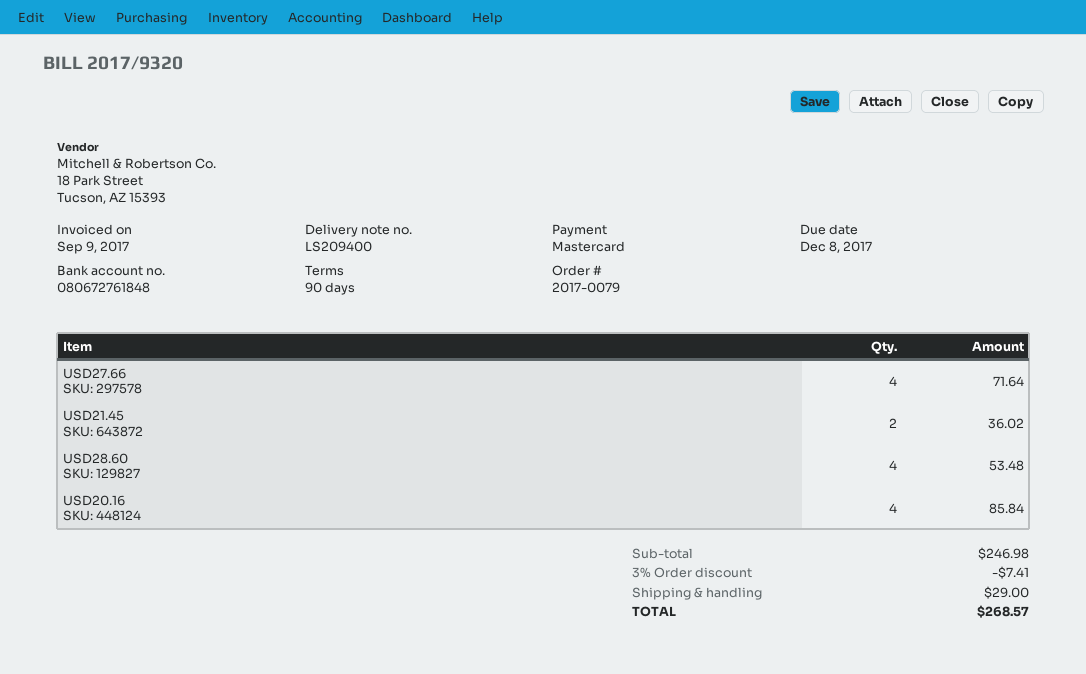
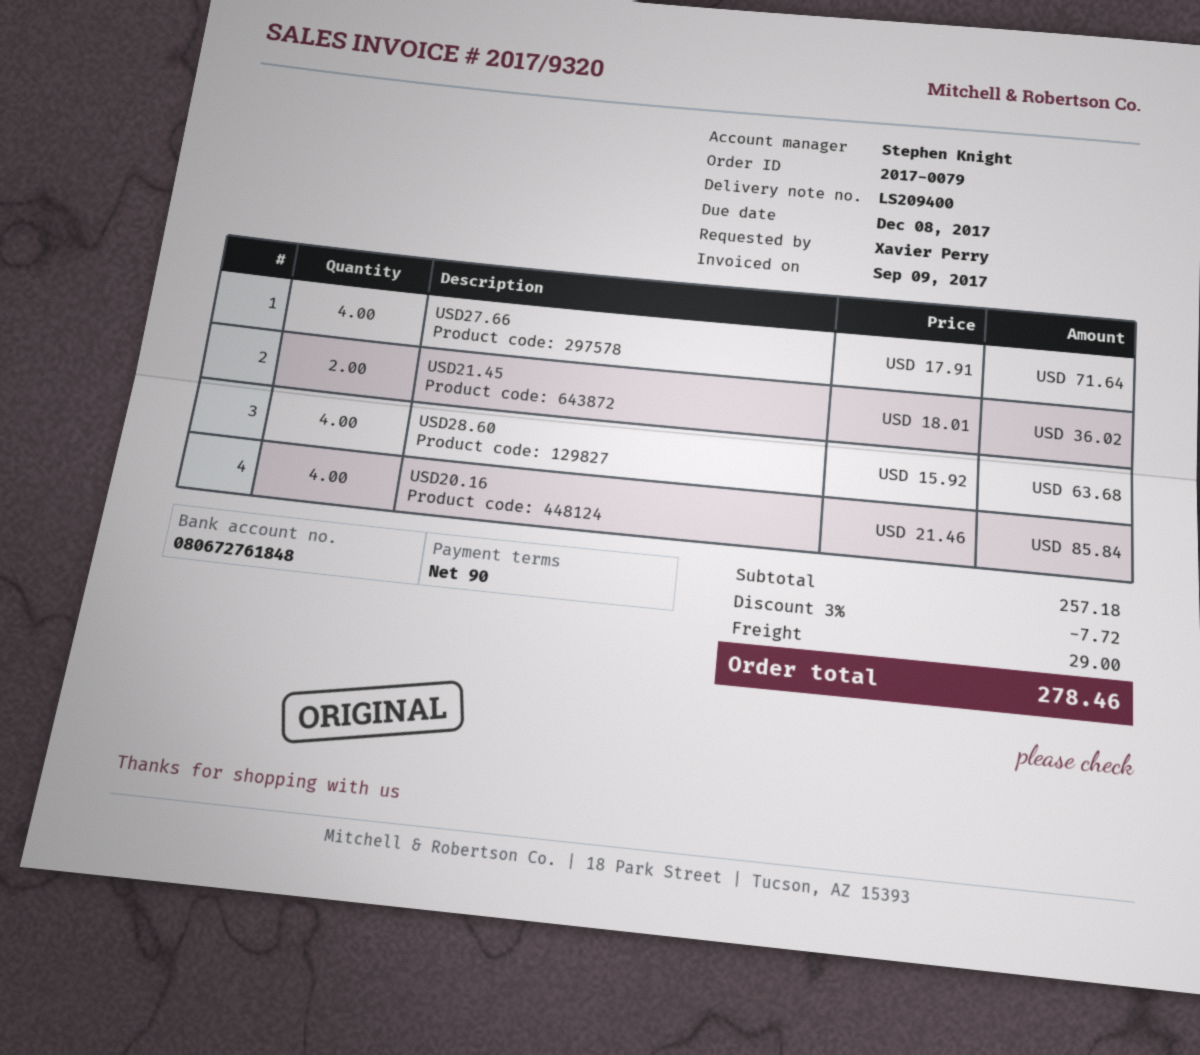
USD28.60: 4 for 53.48 -> 4 for 63.68
subtotal: 246.98 -> 257.18
discount: 3% = 7.41 -> 3% = 7.72
total: 268.57 -> 278.46

